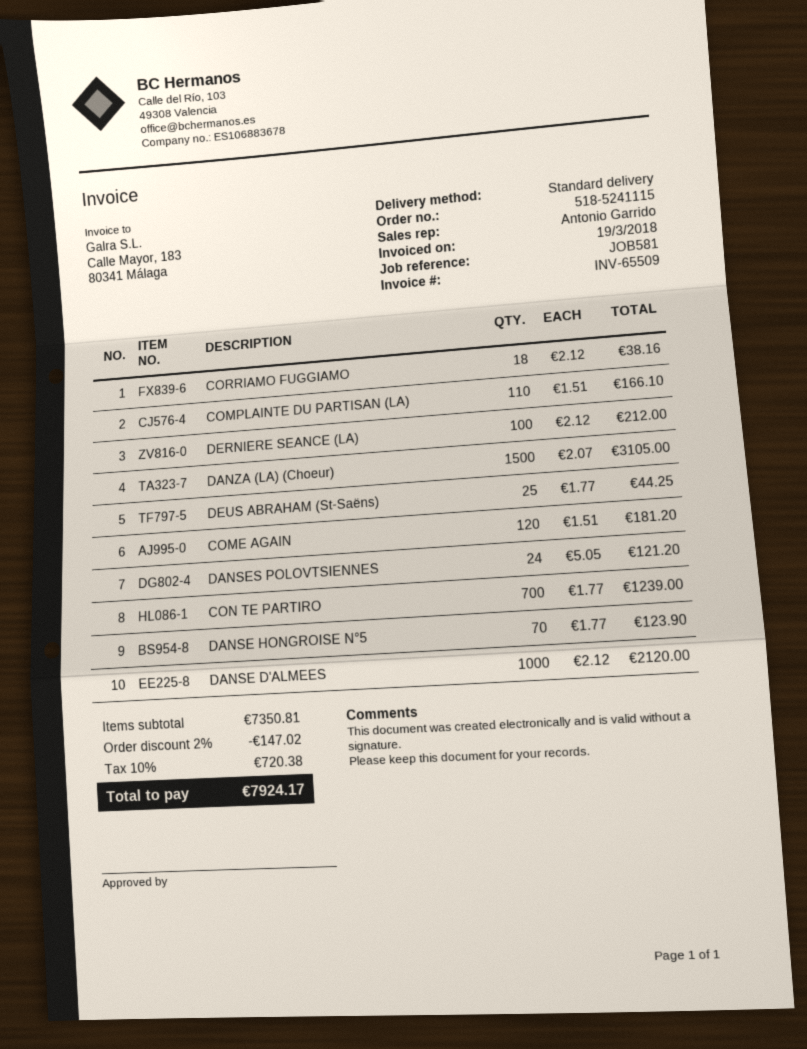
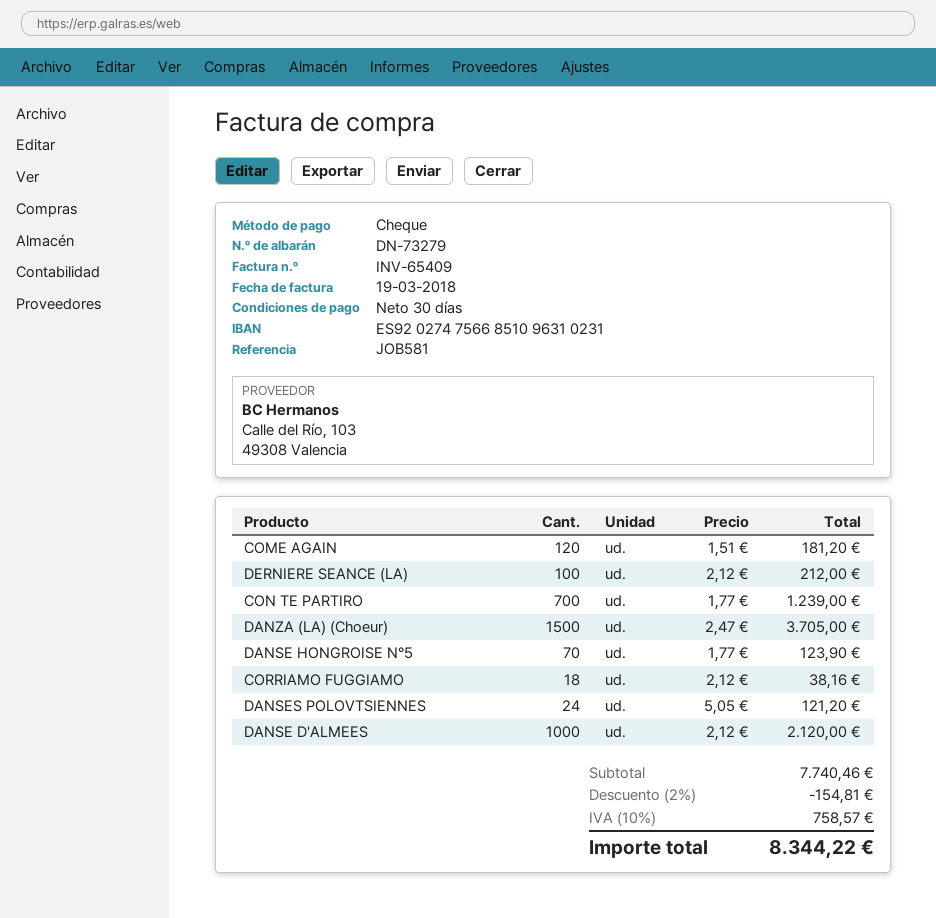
invoice number: INV-65509 -> INV-65409
COMPLAINTE DU PARTISAN (LA): 110 x 1.51 = 166.10 -> none
DANZA (LA) (Choeur): 1500 x 2.07 = 3105.00 -> 1500 x 2.47 = 3705.00
DEUS ABRAHAM (St-Saëns): 25 x 1.77 = 44.25 -> none
subtotal: 7350.81 -> 7740.46
discount: 2% = 147.02 -> 2% = 154.81
tax: 10% = 720.38 -> 10% = 758.57
total: 7924.17 -> 8344.22

